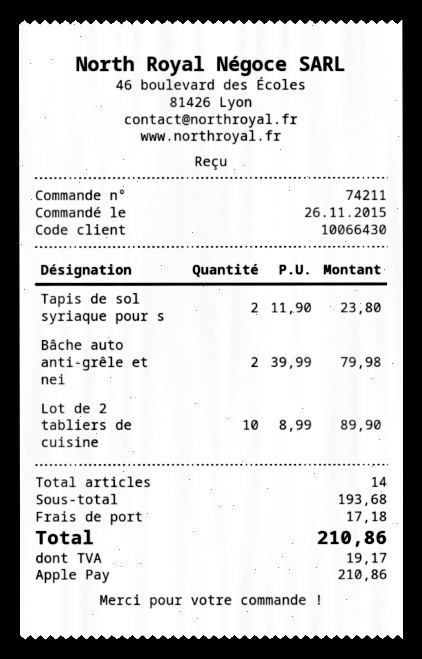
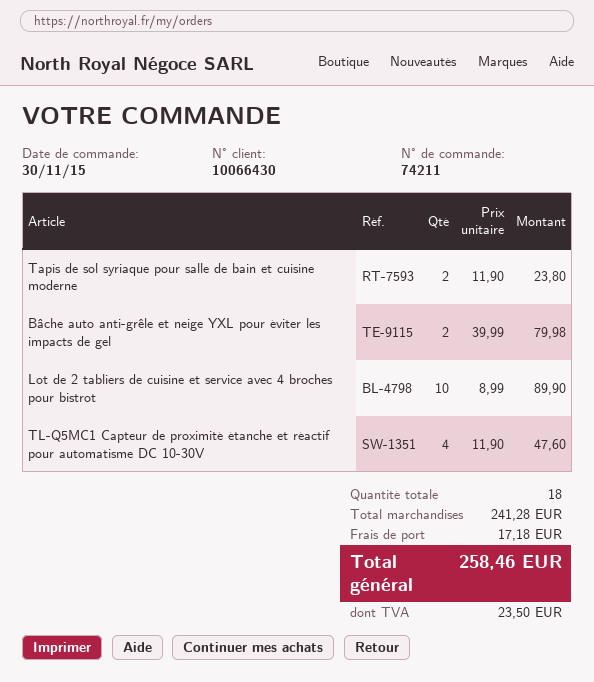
order date: 2015-11-26 -> 2015-11-30
TL-Q5MC1 Capteur de proximité étanche et réactif pour automatisme DC 10-30V: none -> 4 x 11.90 = 47.60
total quantity: 14 -> 18
subtotal: 193.68 -> 241.28
tax: 19.17 -> 23.50
total: 210.86 -> 258.46

